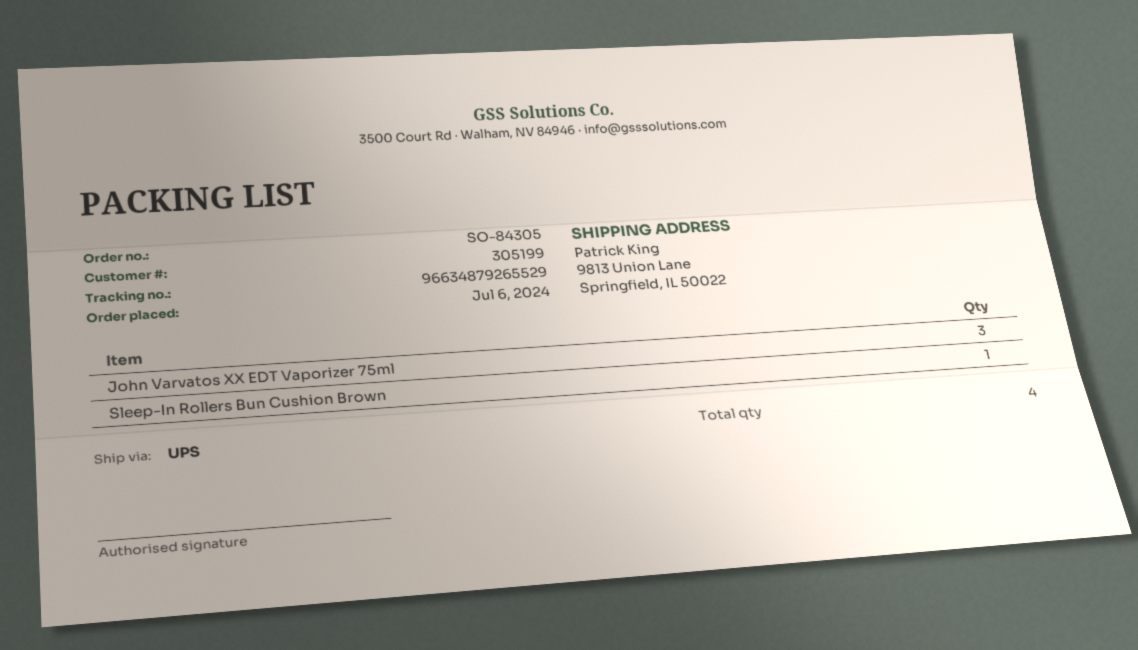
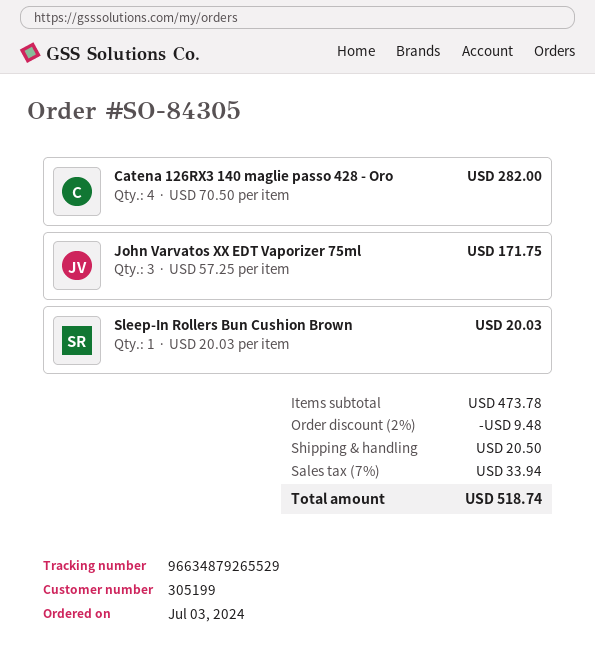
order date: 2024-07-06 -> 2024-07-03
Catena 126RX3 140 maglie passo 428 - Oro: none -> 4

